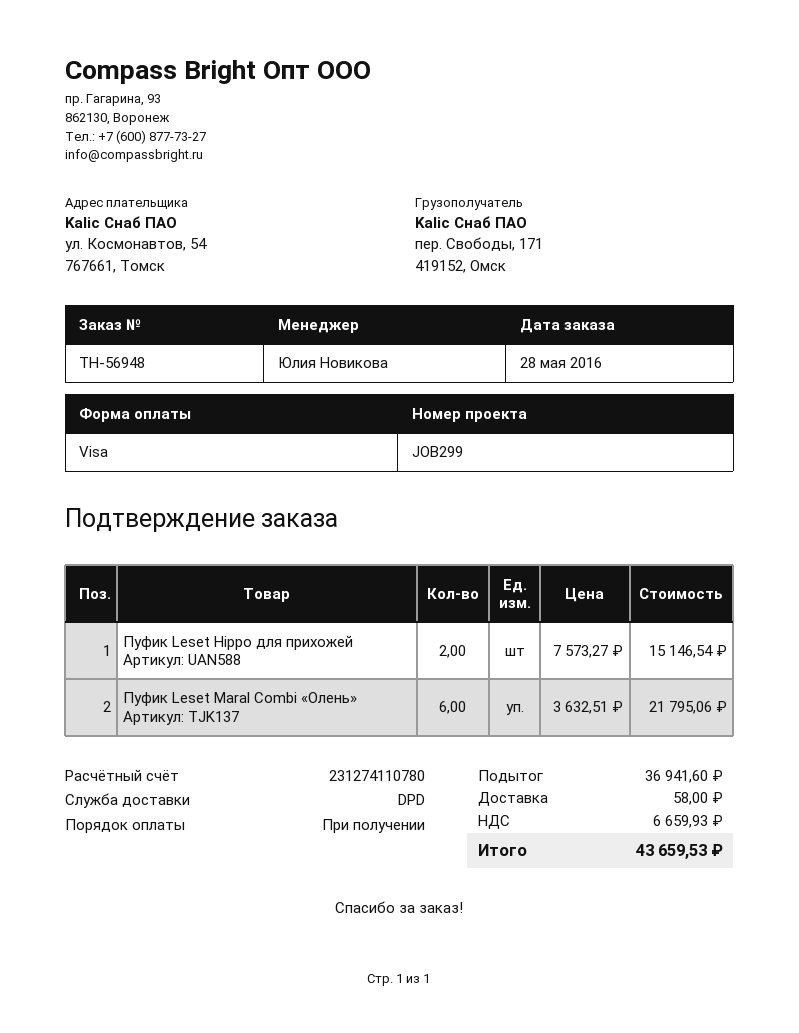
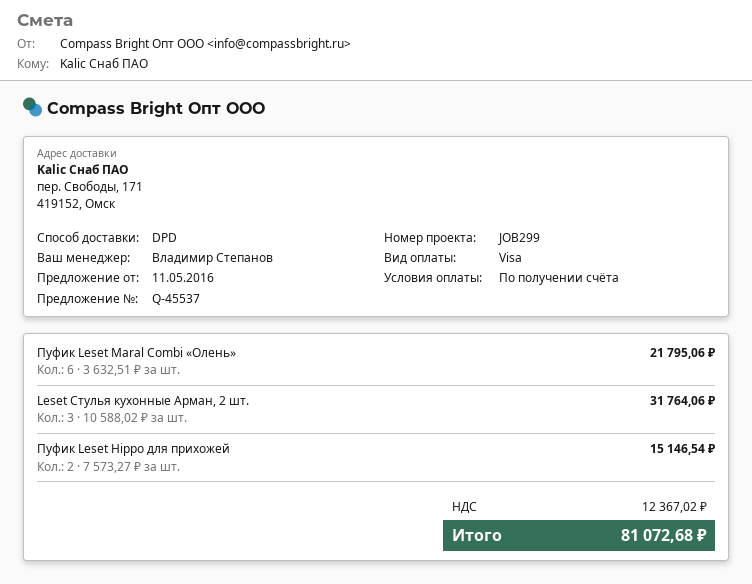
sales rep: Юлия Новикова -> Владимир Степанов
Leset Стулья кухонные Арман, 2 шт.: none -> 3 x 10588.02 = 31764.06
shipping: 58.00 -> none
tax: 6659.93 -> 12367.02
total: 43659.53 -> 81072.68

